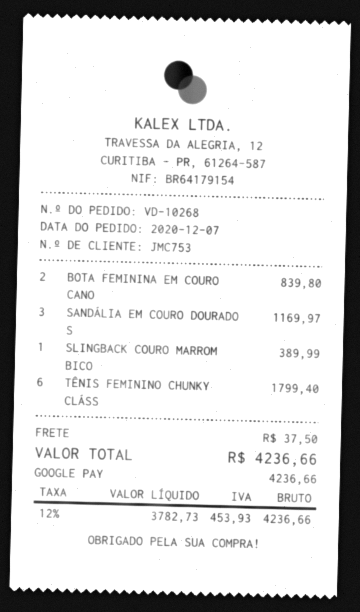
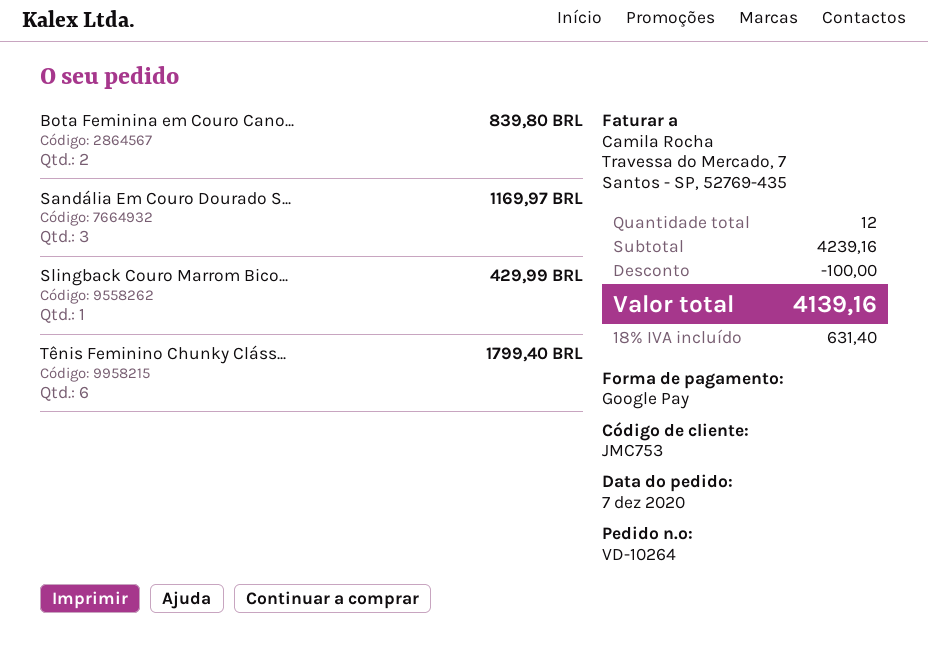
order number: VD-10268 -> VD-10264
SLINGBACK COURO MARROM BICO: 1 for 389.99 -> 1 for 429.99
discount: none -> 100.00
shipping: 37.50 -> none
tax: 12% = 453.93 -> 18% = 631.40
total: 4236.66 -> 4139.16

